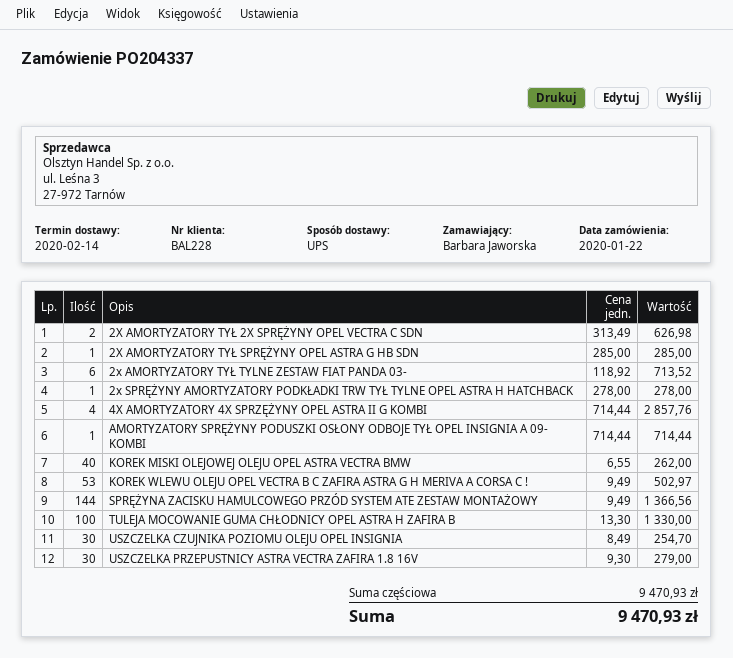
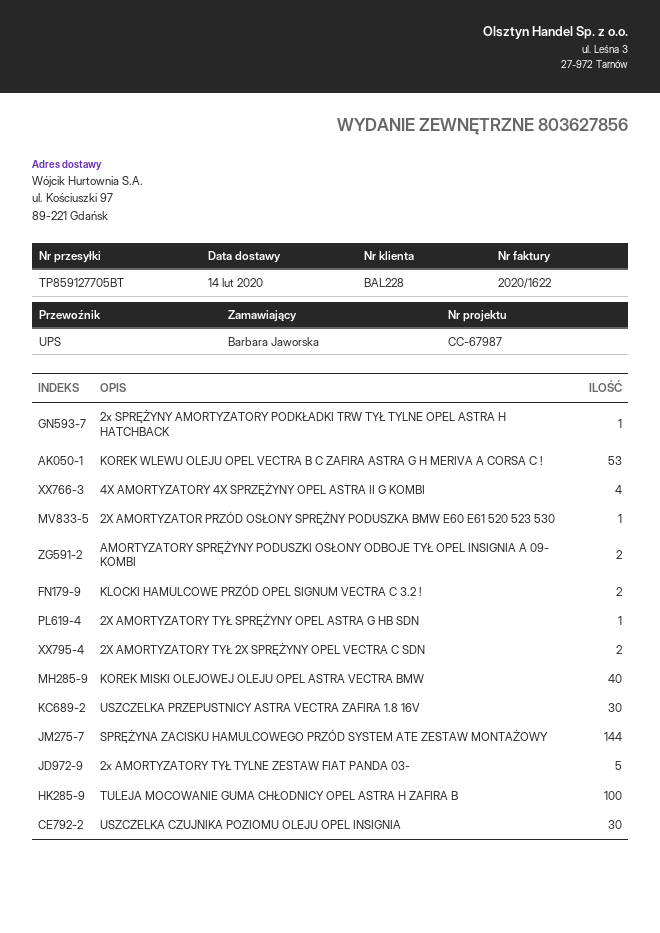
2x AMORTYZATORY TYŁ TYLNE ZESTAW FIAT PANDA 03-: 6 -> 5
AMORTYZATORY SPRĘŻYNY PODUSZKI OSŁONY ODBOJE TYŁ OPEL INSIGNIA A 09- KOMBI: 1 -> 2
2X AMORTYZATOR PRZÓD OSŁONY SPRĘŻNY PODUSZKA BMW E60 E61 520 523 530: none -> 1
KLOCKI HAMULCOWE PRZÓD OPEL SIGNUM VECTRA C 3.2 !: none -> 2

